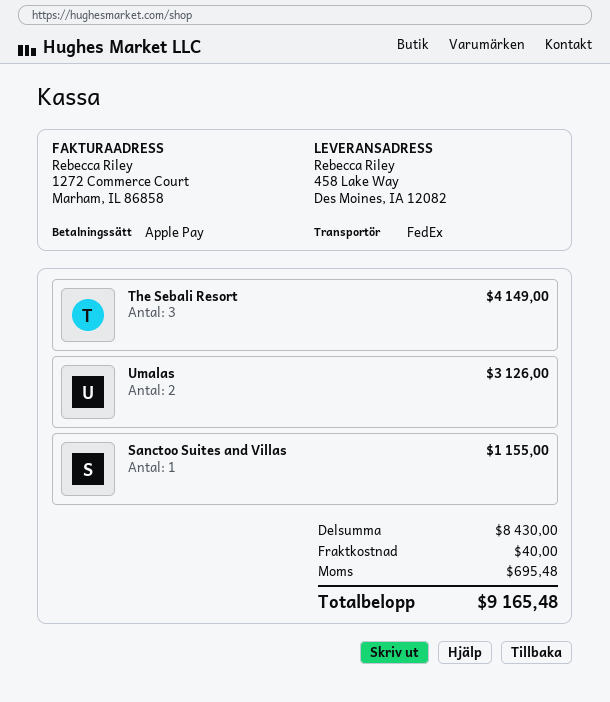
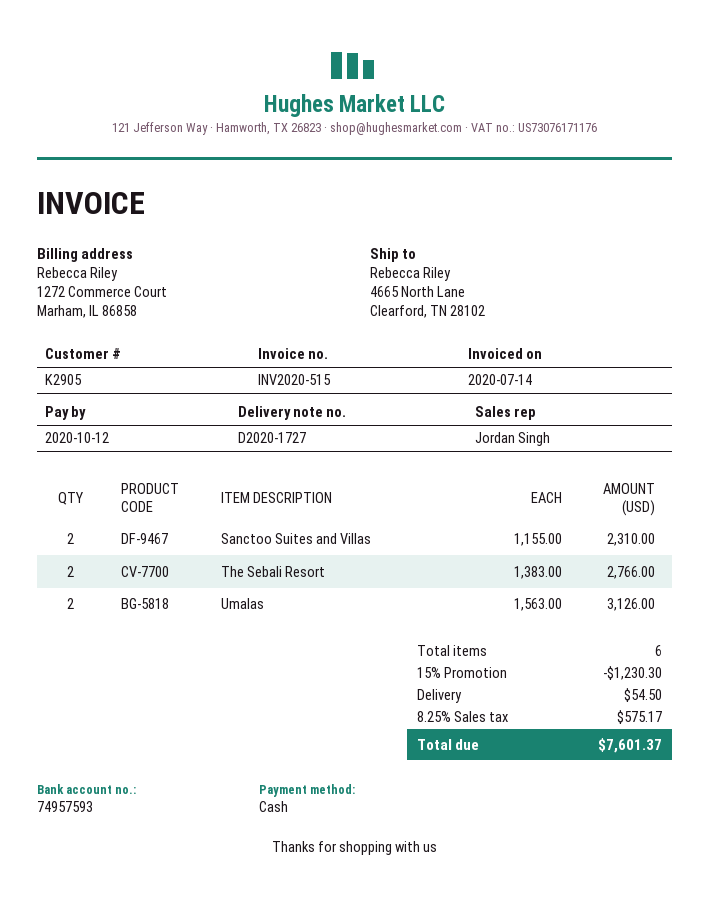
payment method: Apple Pay -> cash
ship to: 458 Lake Way, Des Moines, IA 12082 -> 4665 North Lane, Clearford, TN 28102
The Sebali Resort: 3 for 4149.00 -> 2 for 2766.00
Sanctoo Suites and Villas: 1 for 1155.00 -> 2 for 2310.00
discount: none -> 15% = 1230.30
shipping: 40.00 -> 54.50
tax: 695.48 -> 575.17
total: 9165.48 -> 7601.37

